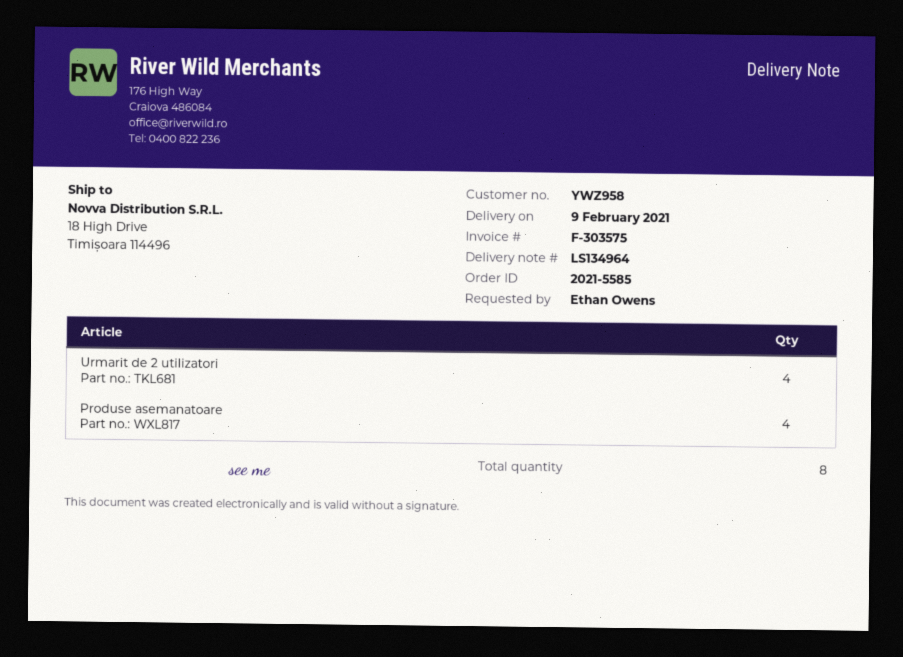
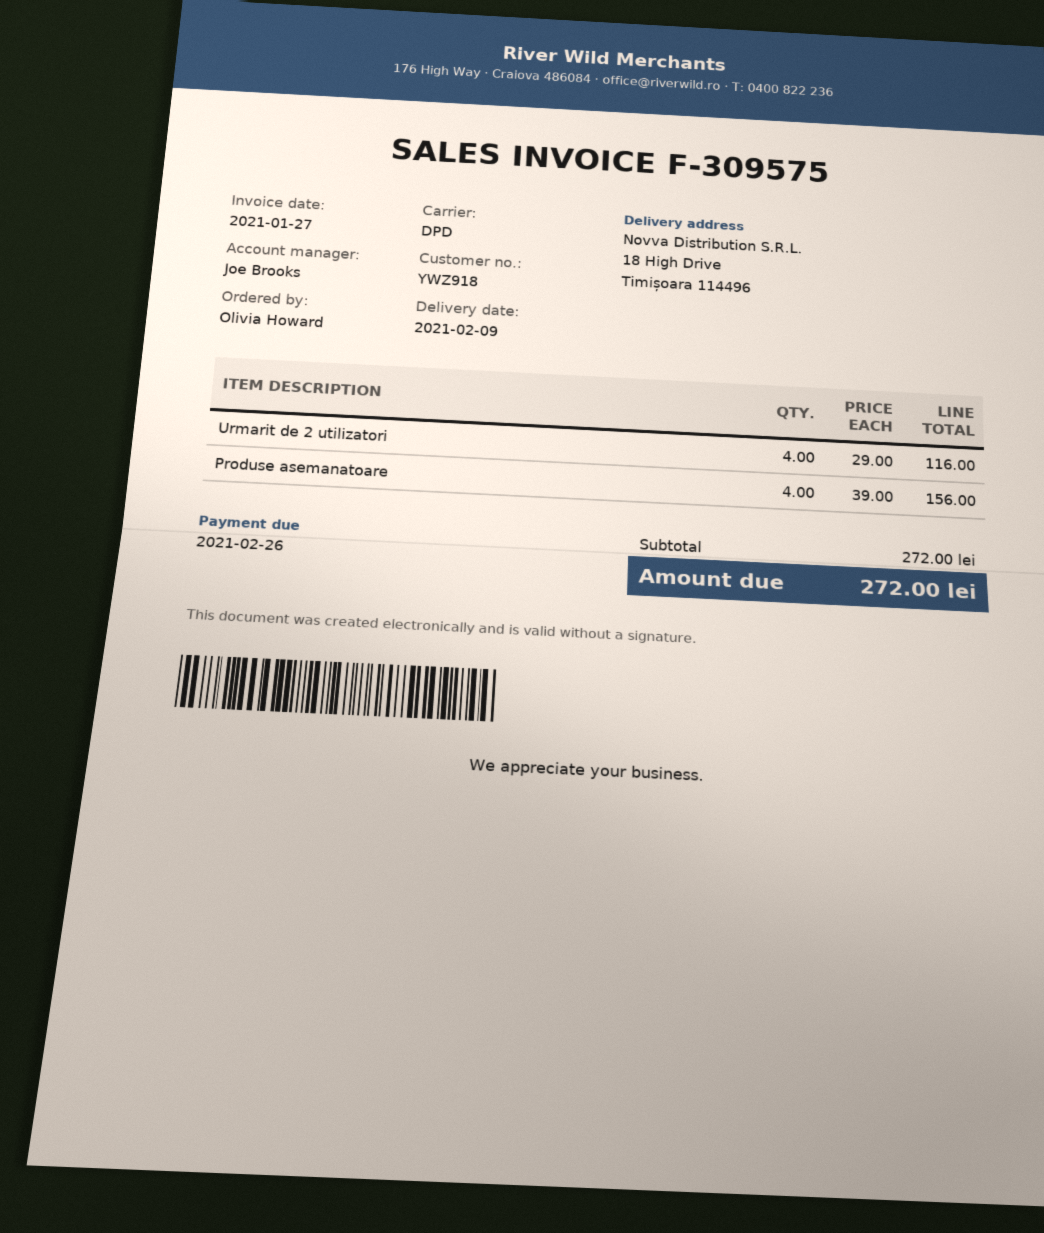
invoice number: F-303575 -> F-309575
customer number: YWZ958 -> YWZ918
ordered by: Ethan Owens -> Olivia Howard

